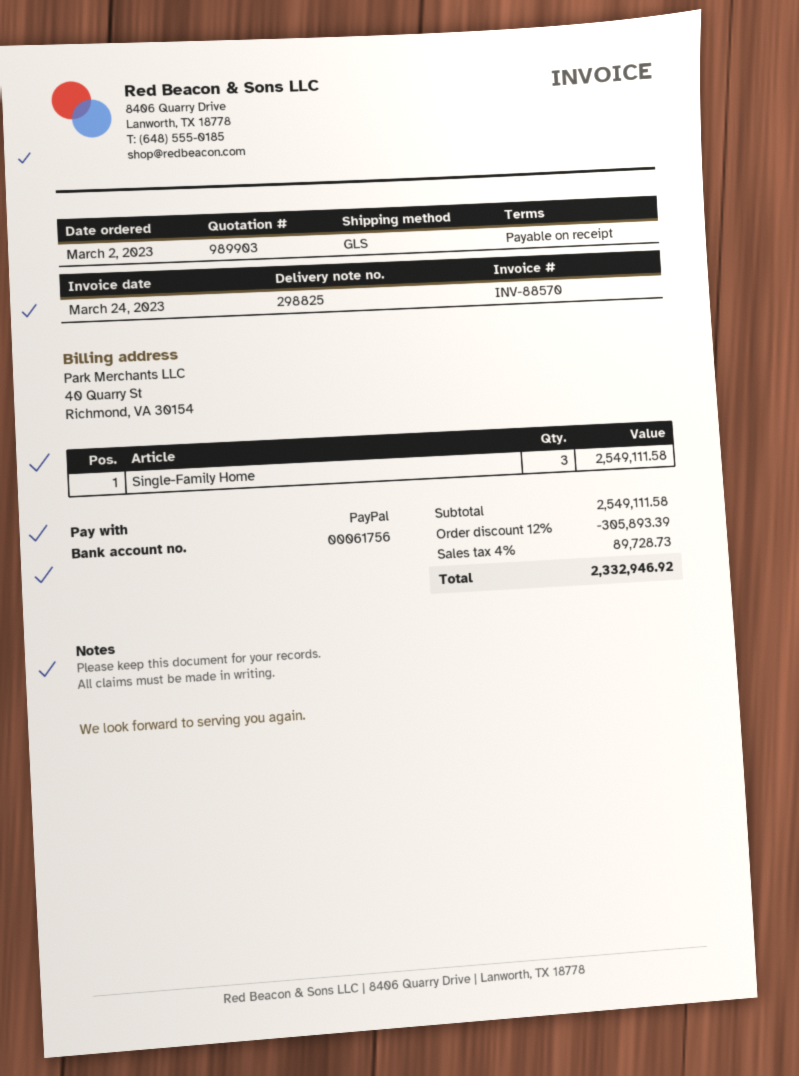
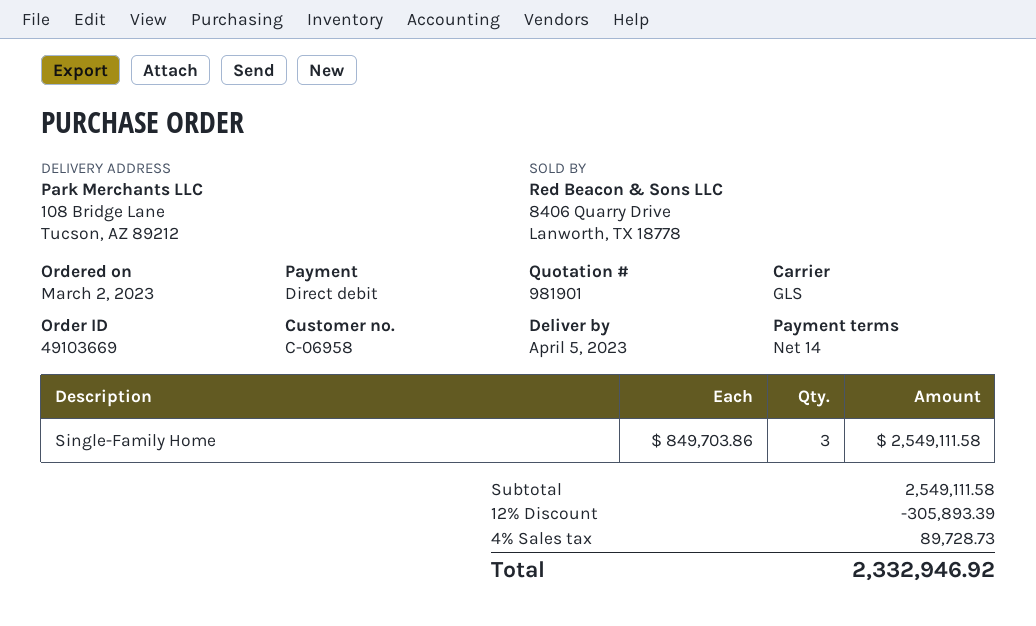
quote number: 989903 -> 981901
payment terms: on receipt -> 14 days
payment method: PayPal -> direct debit

